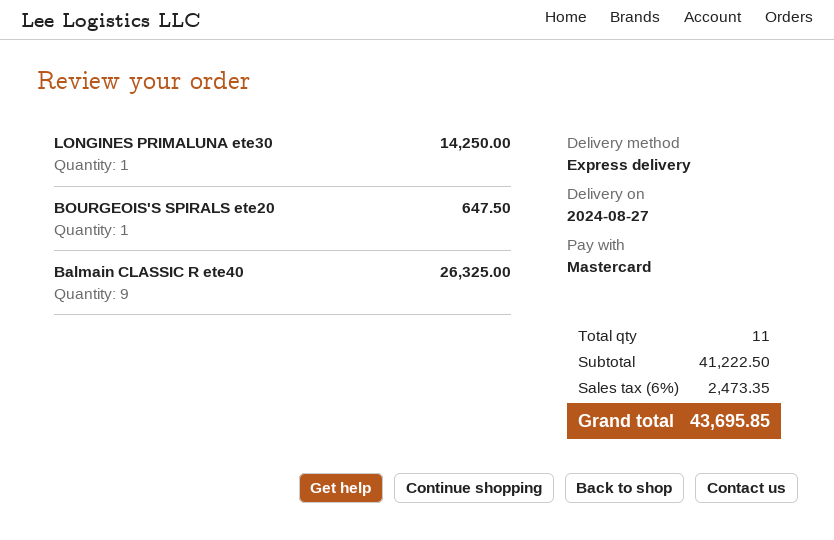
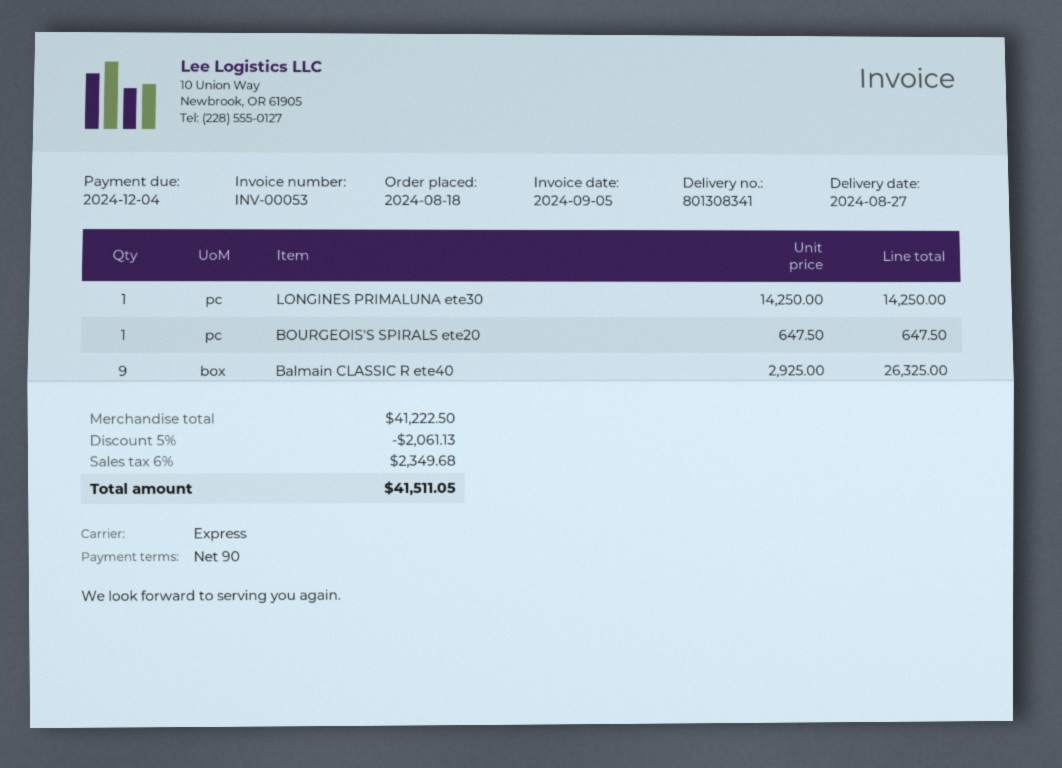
discount: none -> 5% = 2061.13
tax: 6% = 2473.35 -> 6% = 2349.68
total: 43695.85 -> 41511.05

